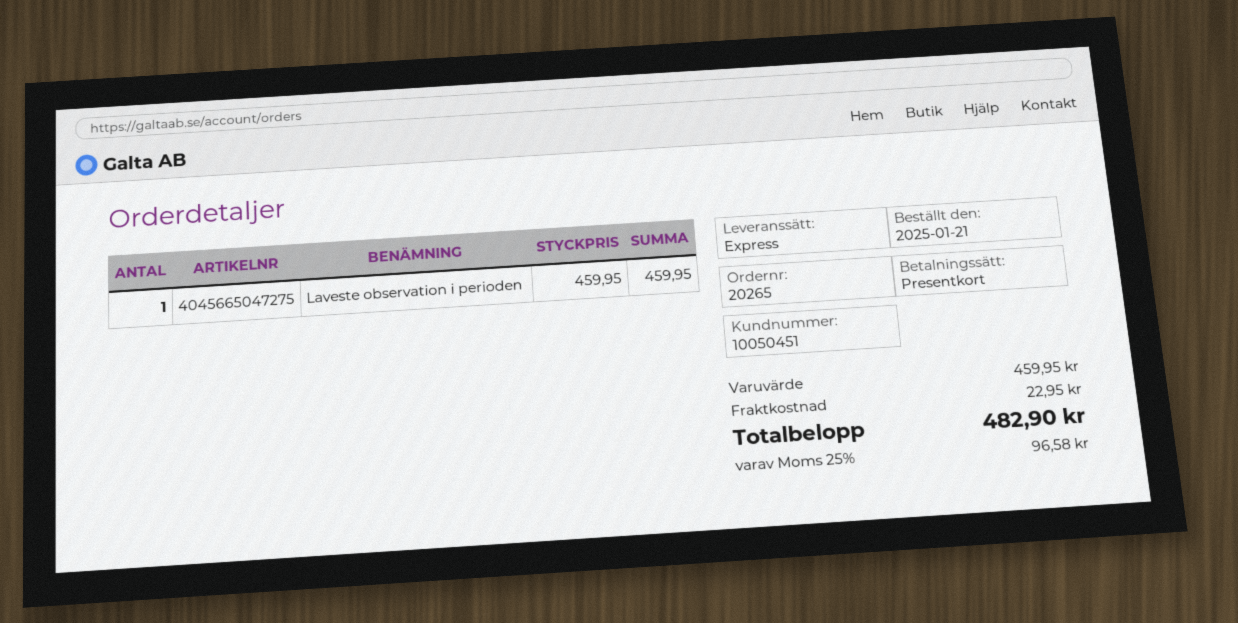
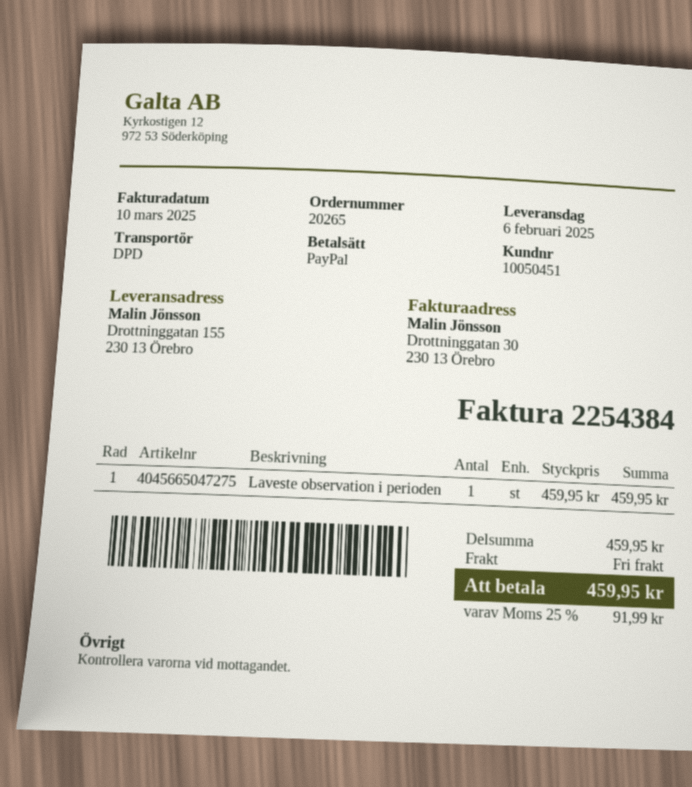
payment method: gift card -> PayPal
shipping method: express -> DPD
shipping: 22.95 -> 0.00
tax: 25% = 96.58 -> 25% = 91.99
total: 482.90 -> 459.95

